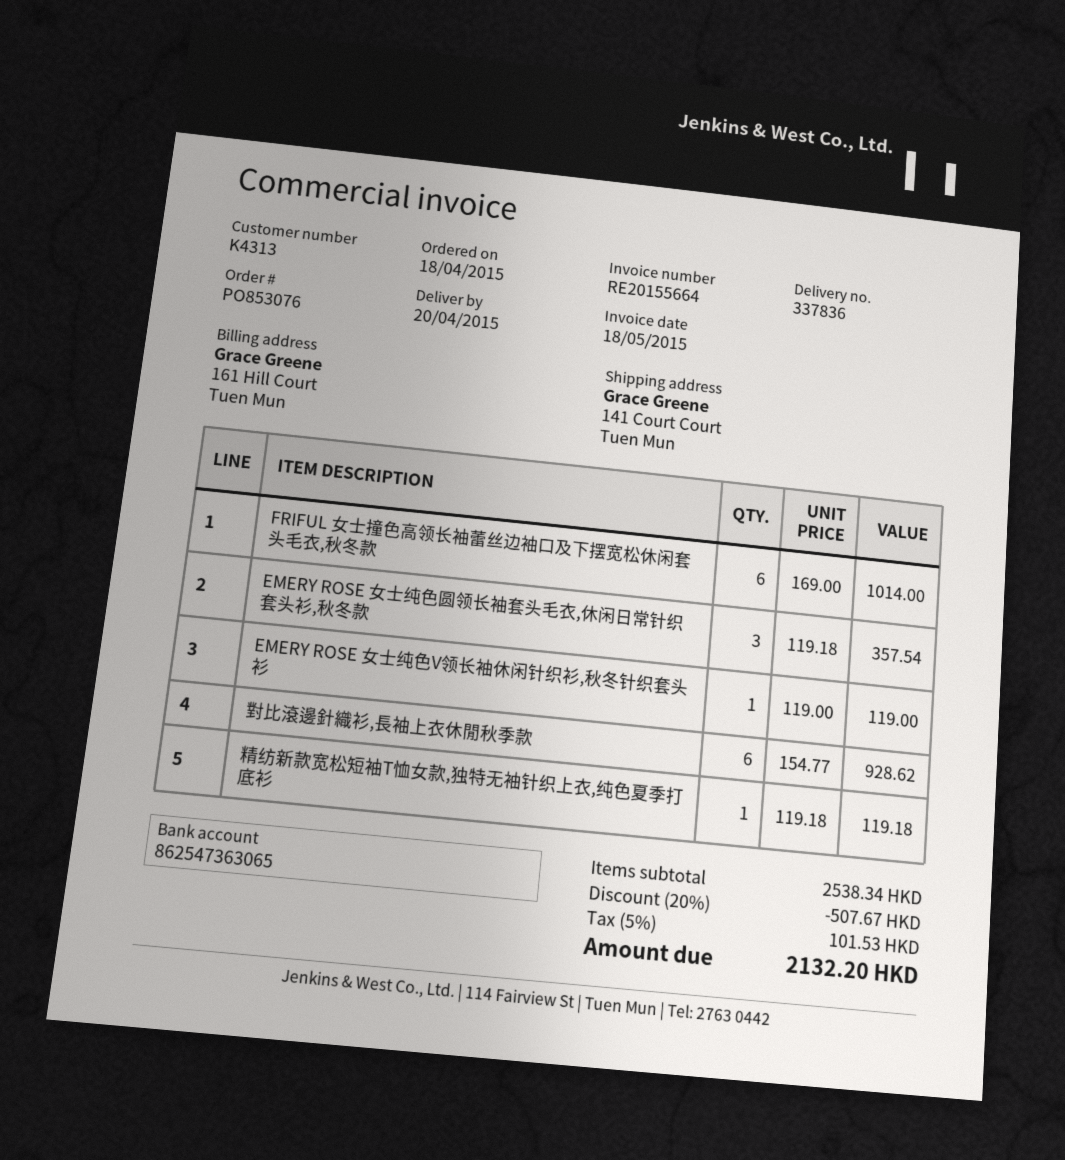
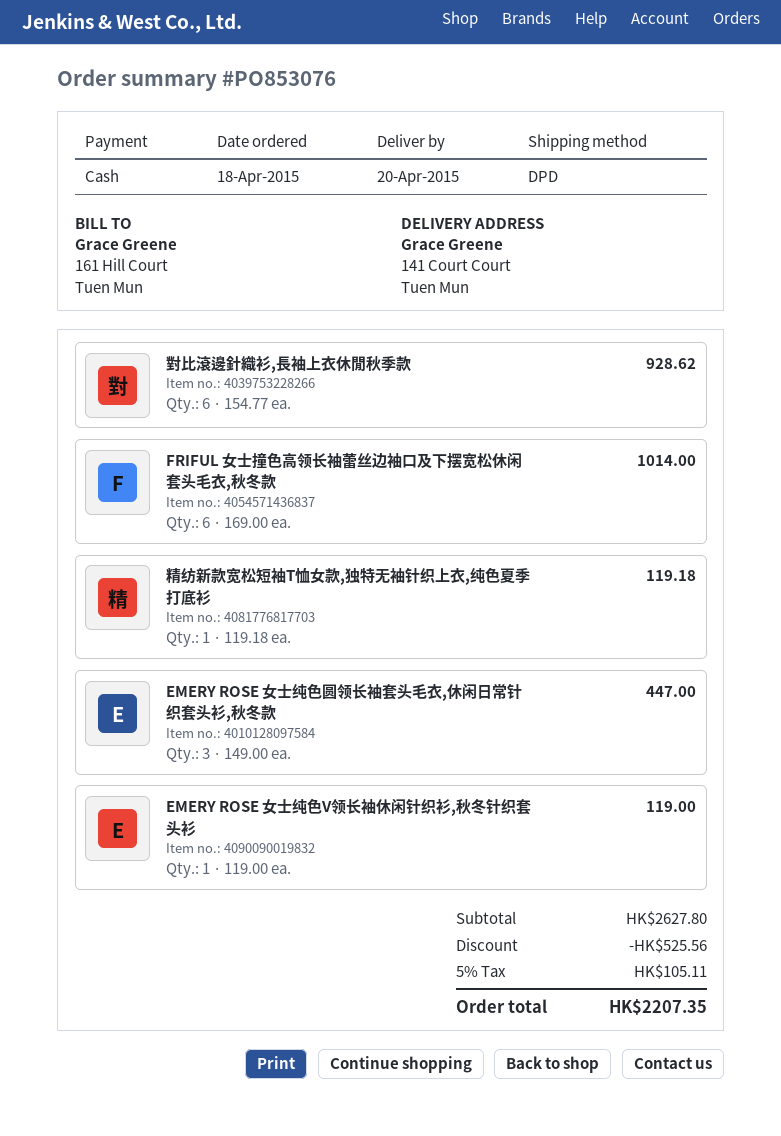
EMERY ROSE 女士纯色圆领长袖套头毛衣,休闲日常针织套头衫,秋冬款: 3 x 119.18 = 357.54 -> 3 x 149.00 = 447.00
subtotal: 2538.34 -> 2627.80
discount: 507.67 -> 525.56
tax: 5% = 101.53 -> 5% = 105.11
total: 2132.20 -> 2207.35

